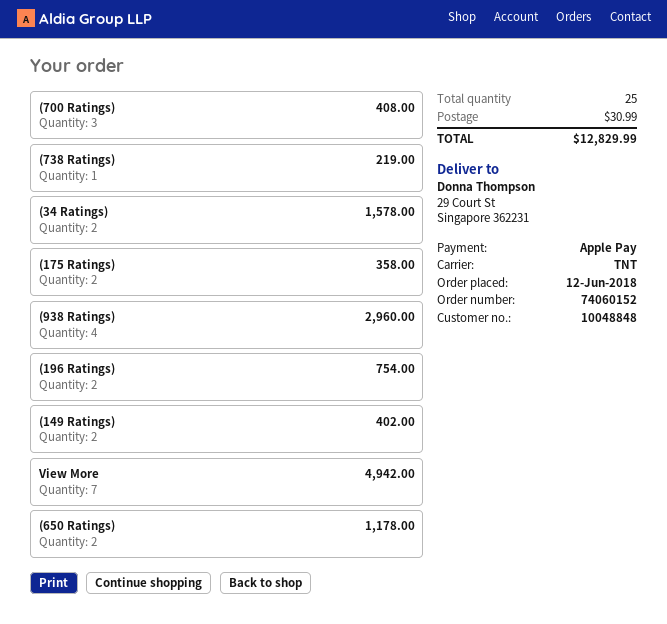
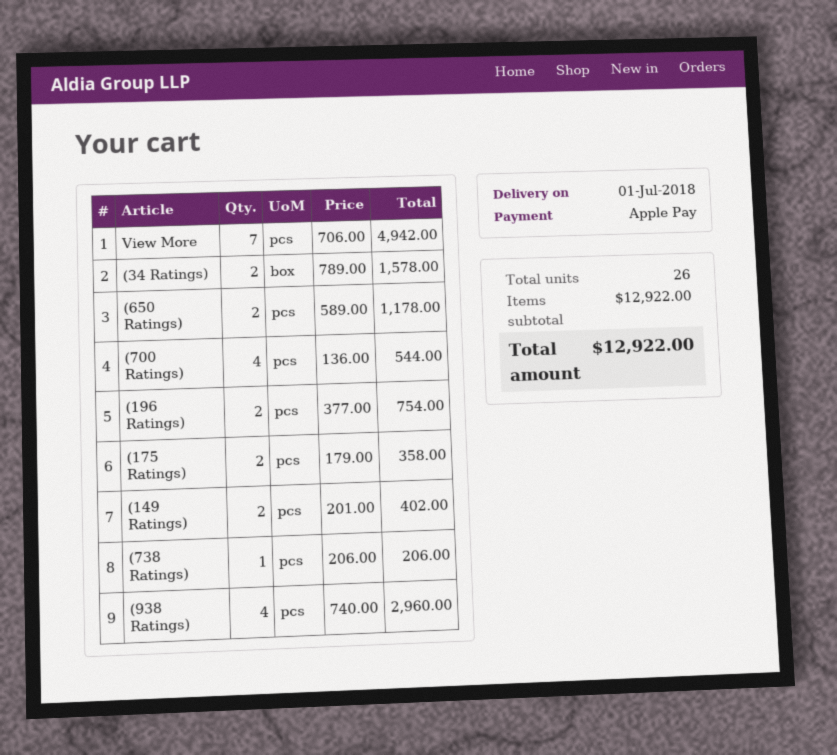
(700 Ratings): 3 for 408.00 -> 4 for 544.00
(738 Ratings): 1 for 219.00 -> 1 for 206.00
total quantity: 25 -> 26
shipping: 30.99 -> none
total: 12829.99 -> 12922.00

